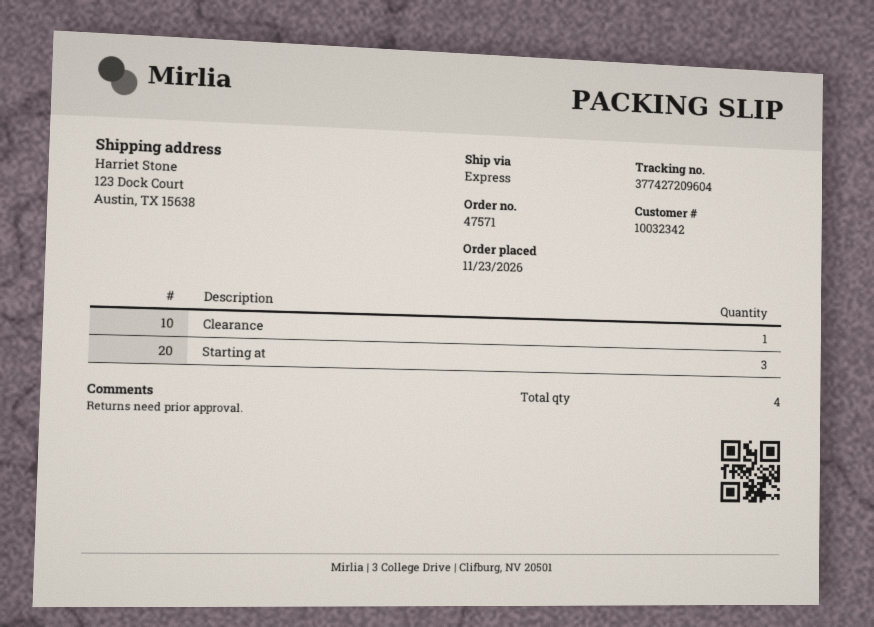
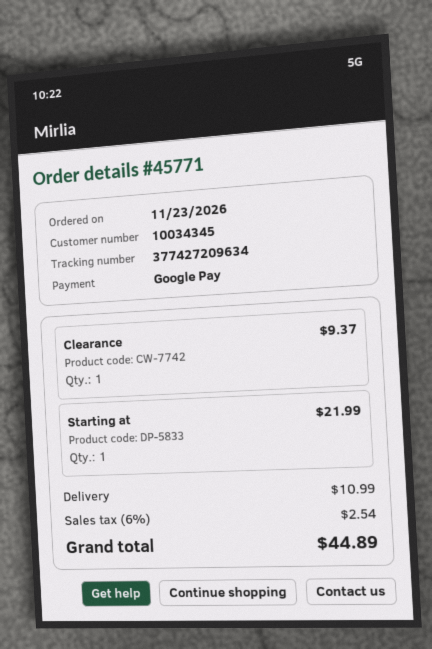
order number: 47571 -> 45771
customer number: 10032342 -> 10034345
tracking number: 377427209604 -> 377427209634
Starting at: 3 -> 1

